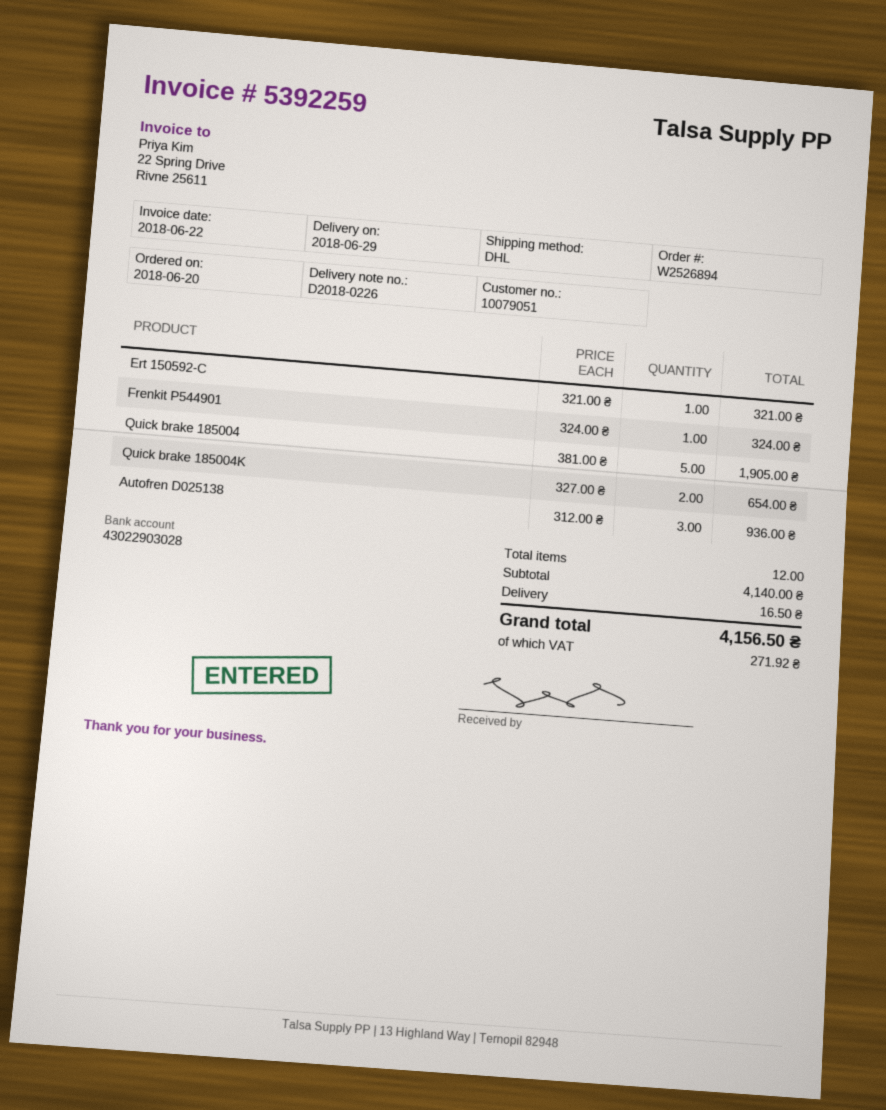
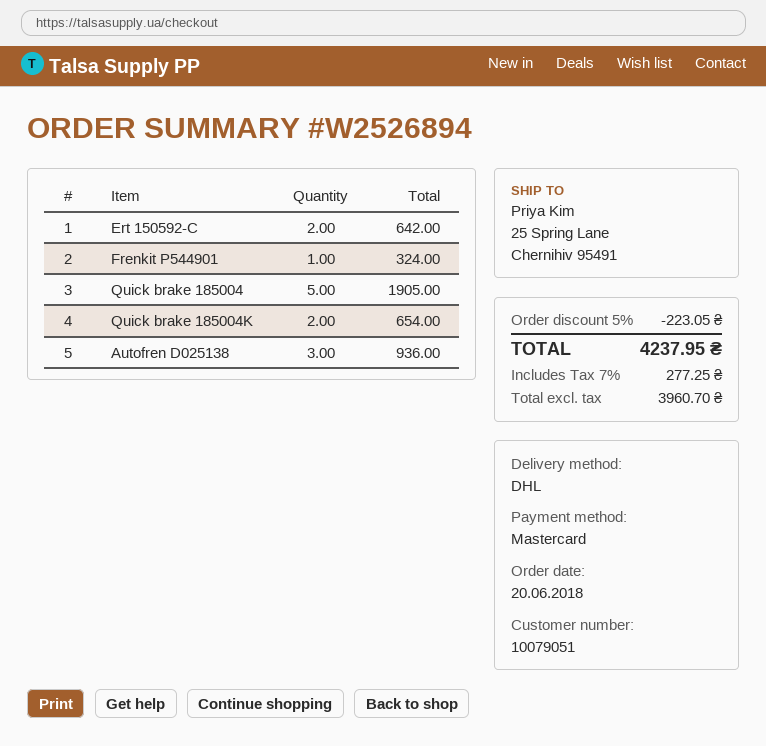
Ert 150592-C: 1 for 321.00 -> 2 for 642.00
discount: none -> 5% = 223.05
shipping: 16.50 -> none
tax: 271.92 -> 277.25
total: 4156.50 -> 4237.95

